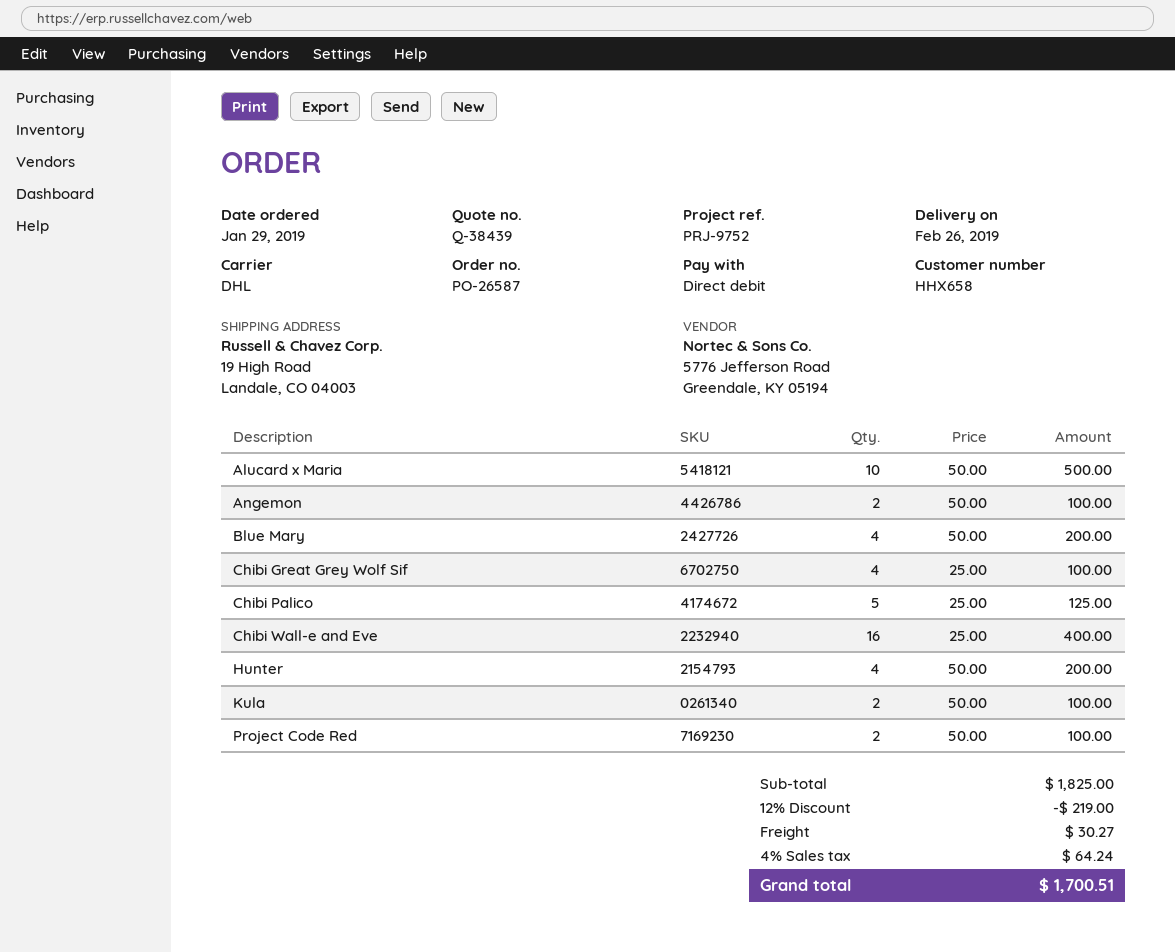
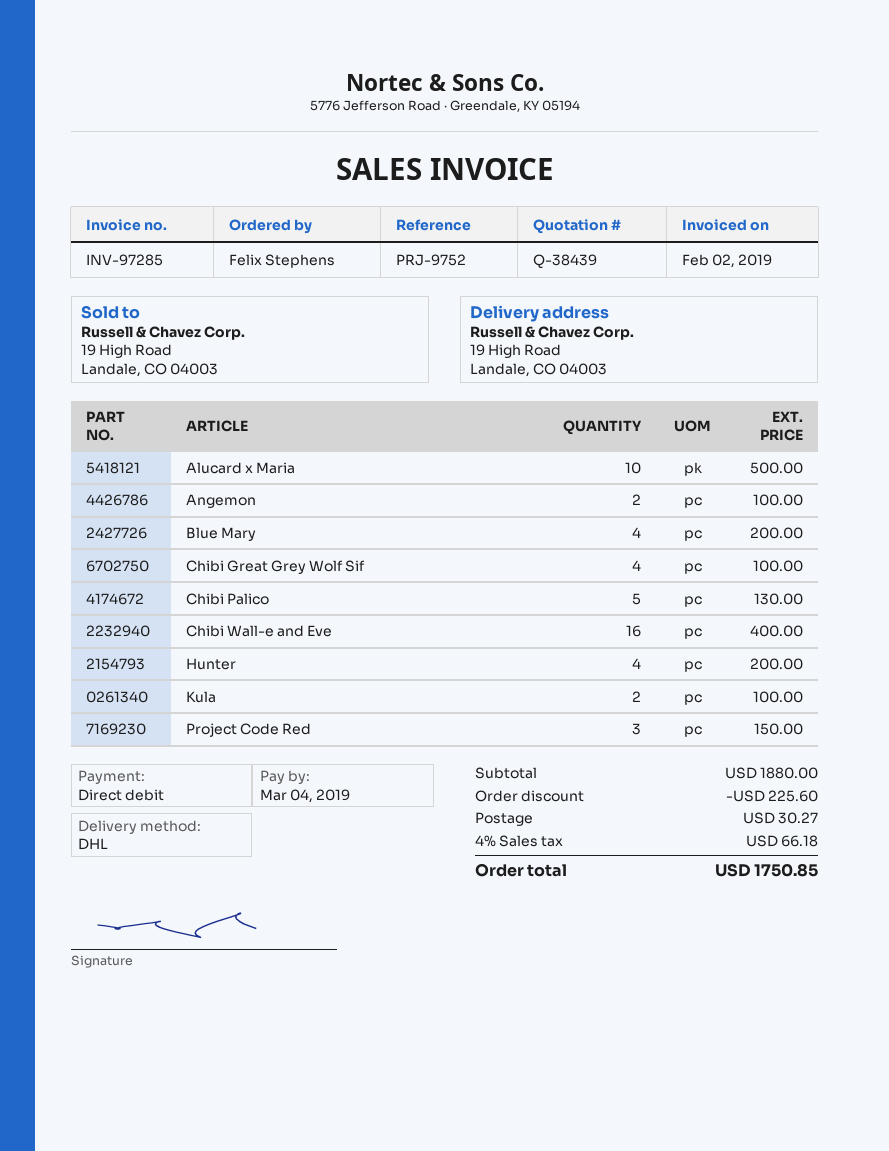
Chibi Palico: 5 for 125.00 -> 5 for 130.00
Project Code Red: 2 for 100.00 -> 3 for 150.00
subtotal: 1825.00 -> 1880.00
discount: 219.00 -> 225.60
tax: 4% = 64.24 -> 4% = 66.18
total: 1700.51 -> 1750.85

